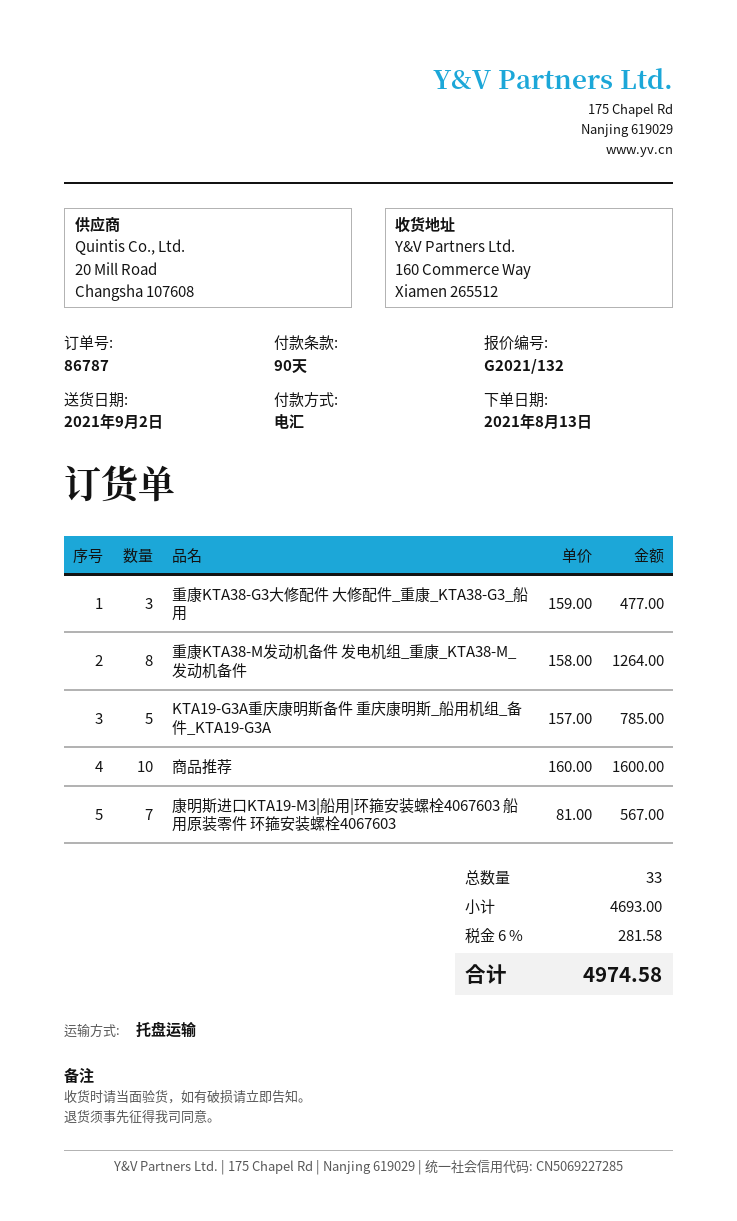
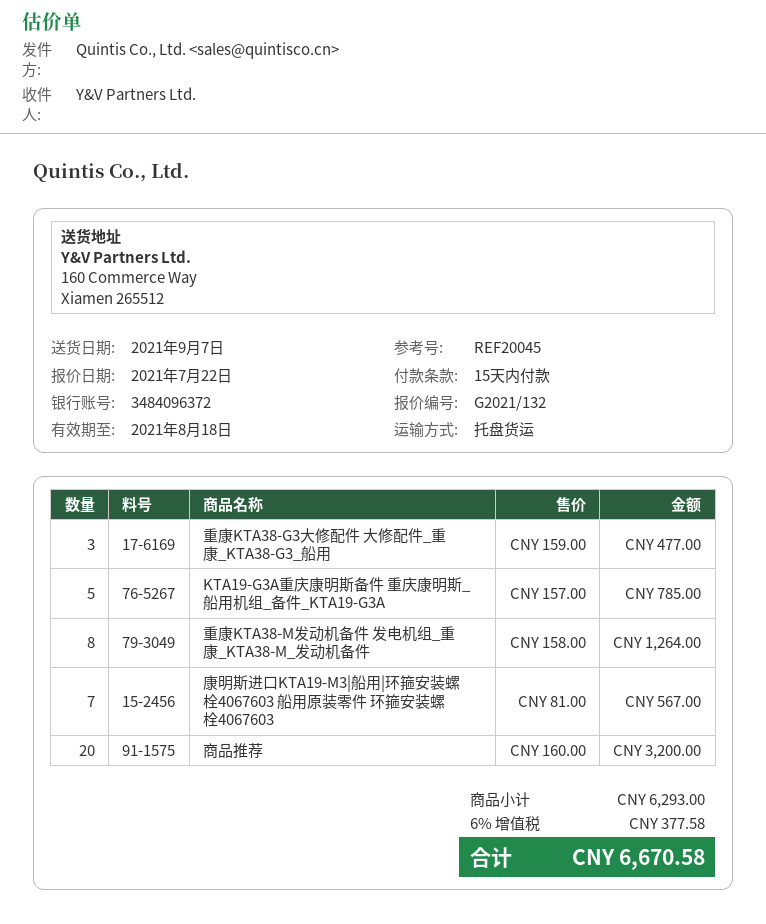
delivery date: 2021-09-02 -> 2021-09-07
payment terms: 90 days -> 15 days
商品推荐: 10 x 160.00 = 1600.00 -> 20 x 160.00 = 3200.00
subtotal: 4693.00 -> 6293.00
tax: 6% = 281.58 -> 6% = 377.58
total: 4974.58 -> 6670.58

